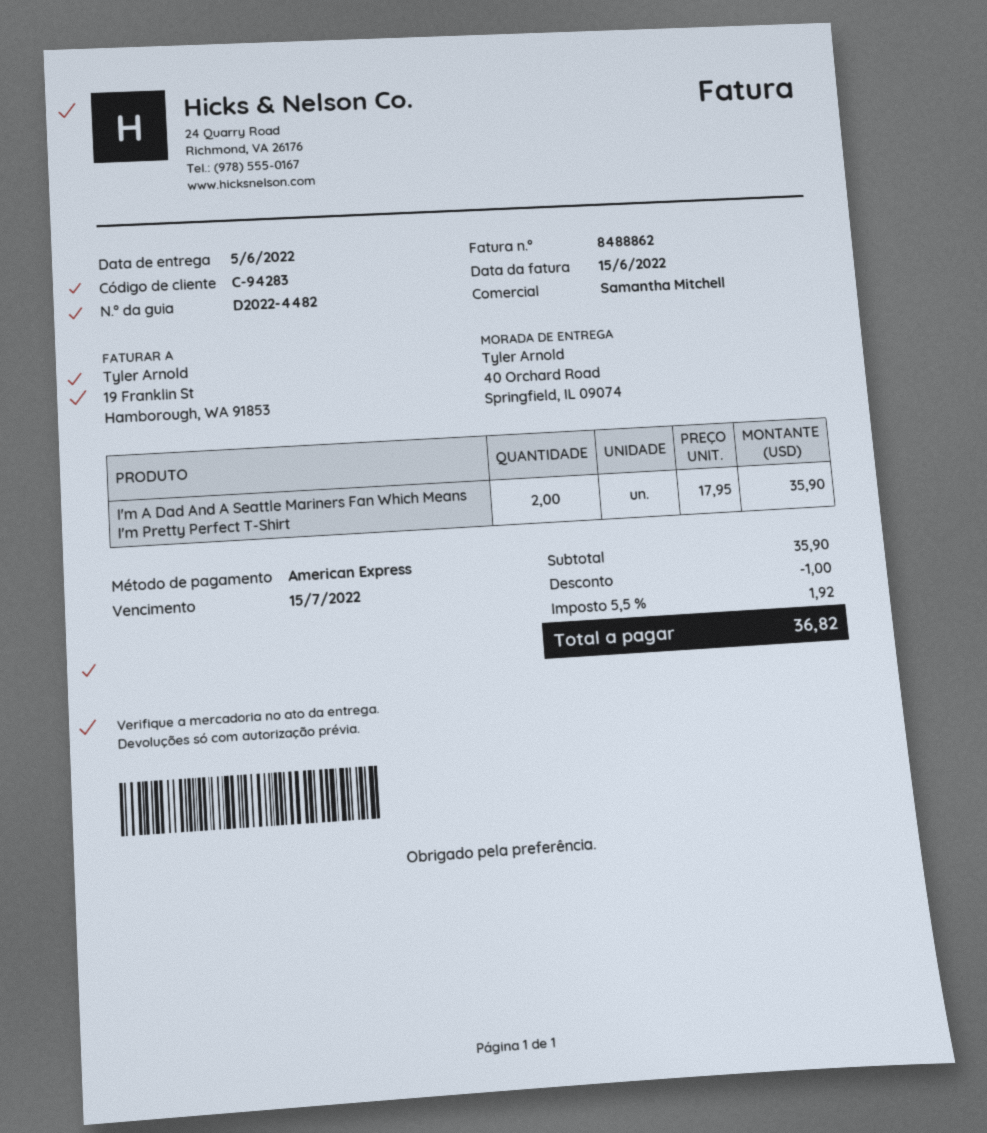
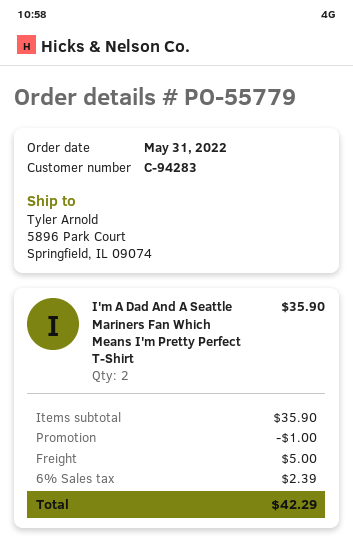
ship to: 40 Orchard Road, Springfield, IL 09074 -> 5896 Park Court, Springfield, IL 09074
shipping: none -> 5.00
tax: 5.5% = 1.92 -> 6% = 2.39
total: 36.82 -> 42.29

